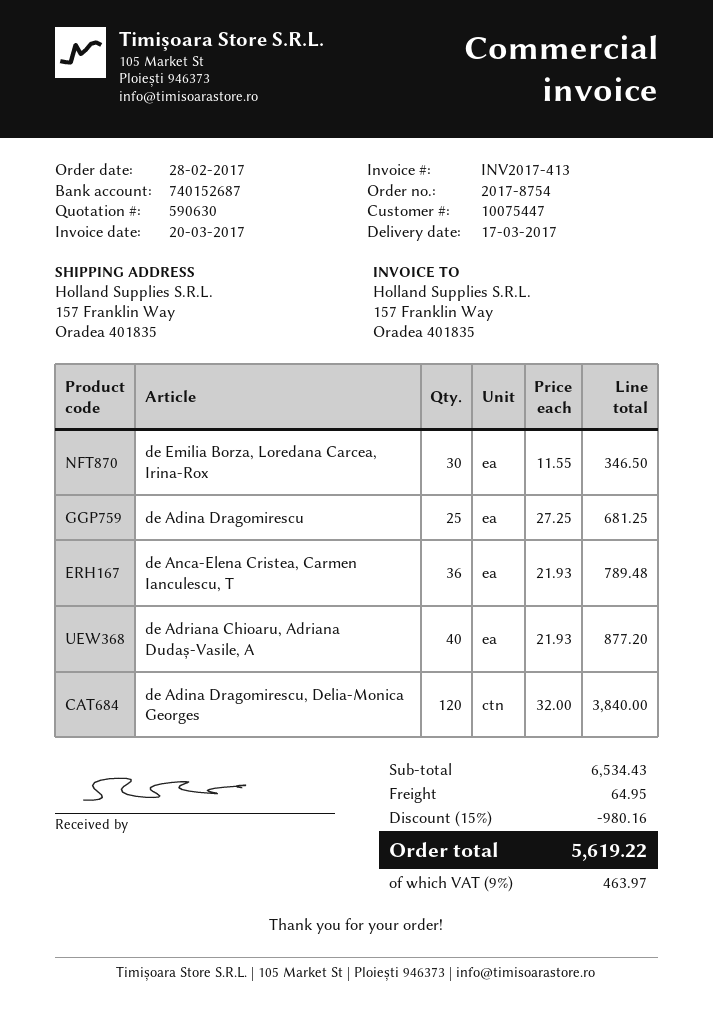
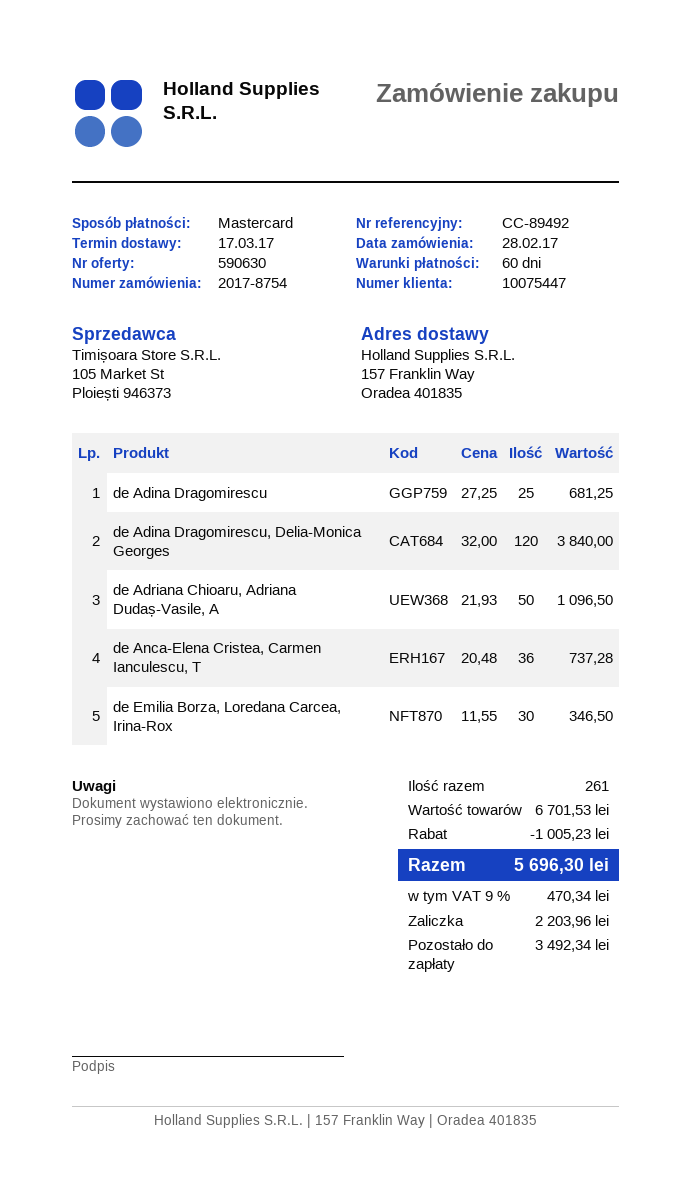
de Anca-Elena Cristea, Carmen Ianculescu, T: 36 x 21.93 = 789.48 -> 36 x 20.48 = 737.28
de Adriana Chioaru, Adriana Dudaș-Vasile, A: 40 x 21.93 = 877.20 -> 50 x 21.93 = 1096.50
subtotal: 6534.43 -> 6701.53
discount: 980.16 -> 1005.23
shipping: 64.95 -> none
tax: 9% = 463.97 -> 9% = 470.34
total: 5619.22 -> 5696.30

